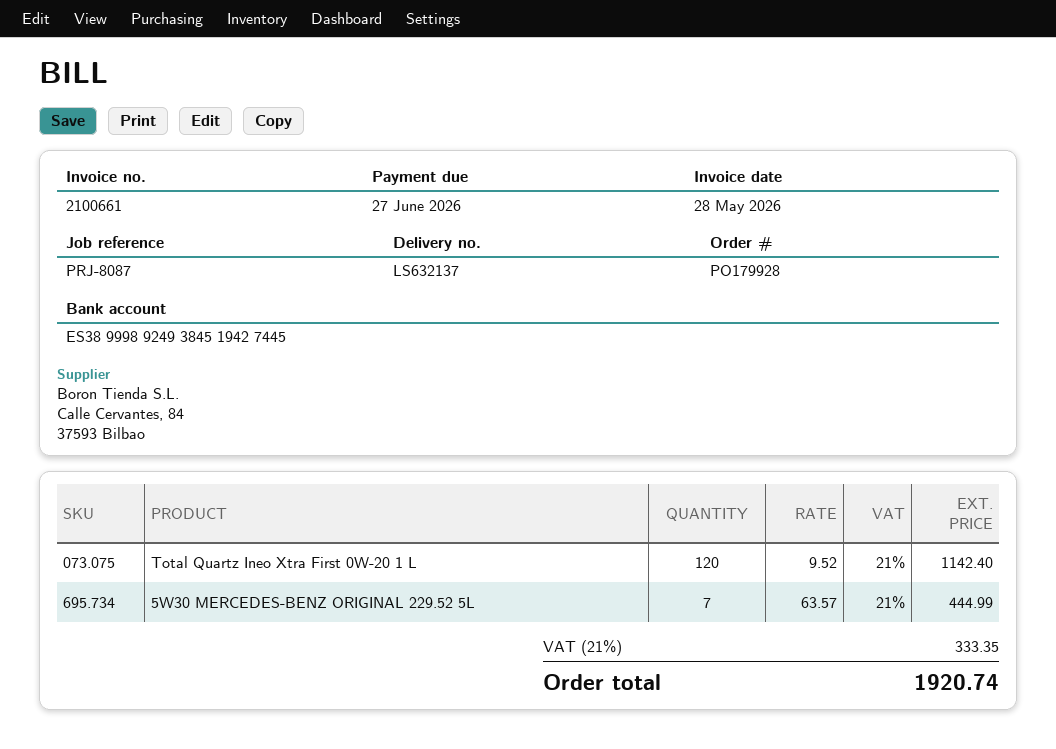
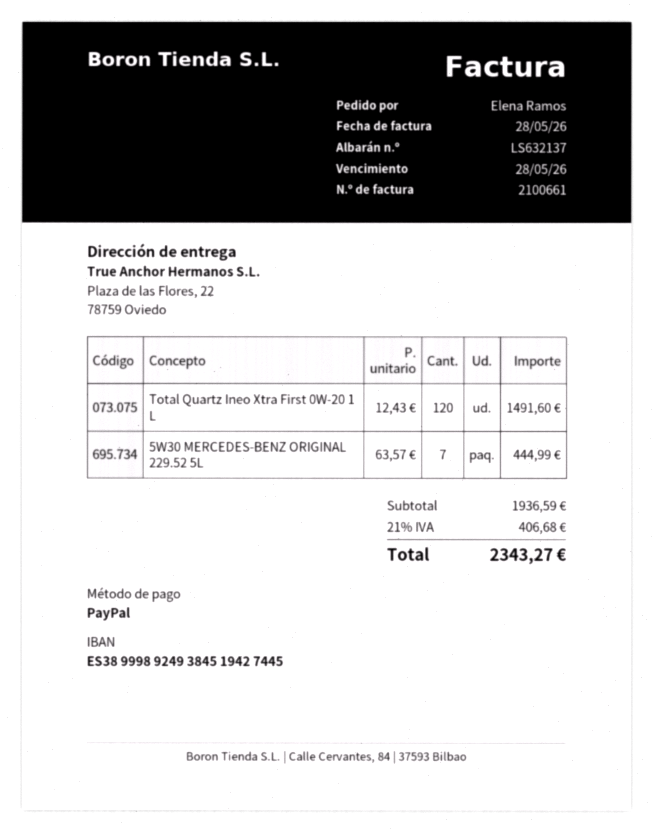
due date: 2026-06-27 -> 2026-05-28
Total Quartz Ineo Xtra First 0W-20 1 L: 120 x 9.52 = 1142.40 -> 120 x 12.43 = 1491.60
tax: 21% = 333.35 -> 21% = 406.68
total: 1920.74 -> 2343.27

